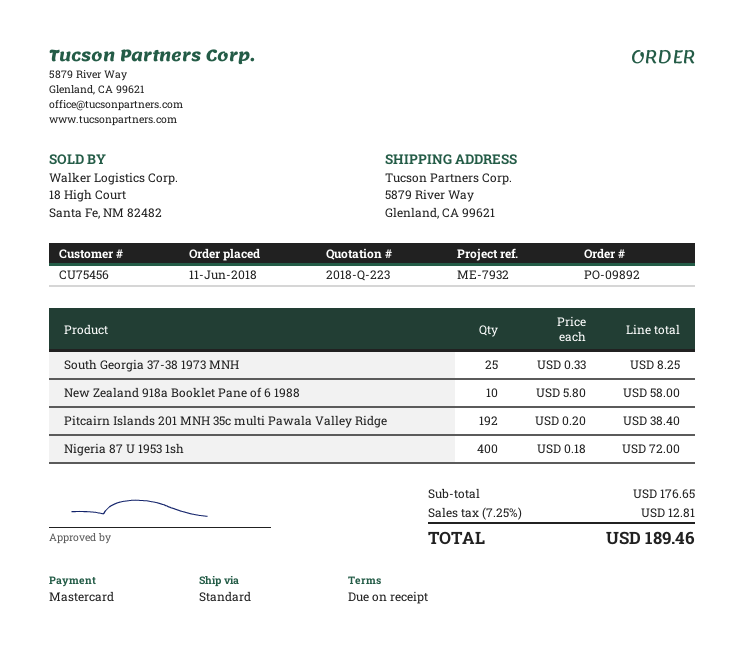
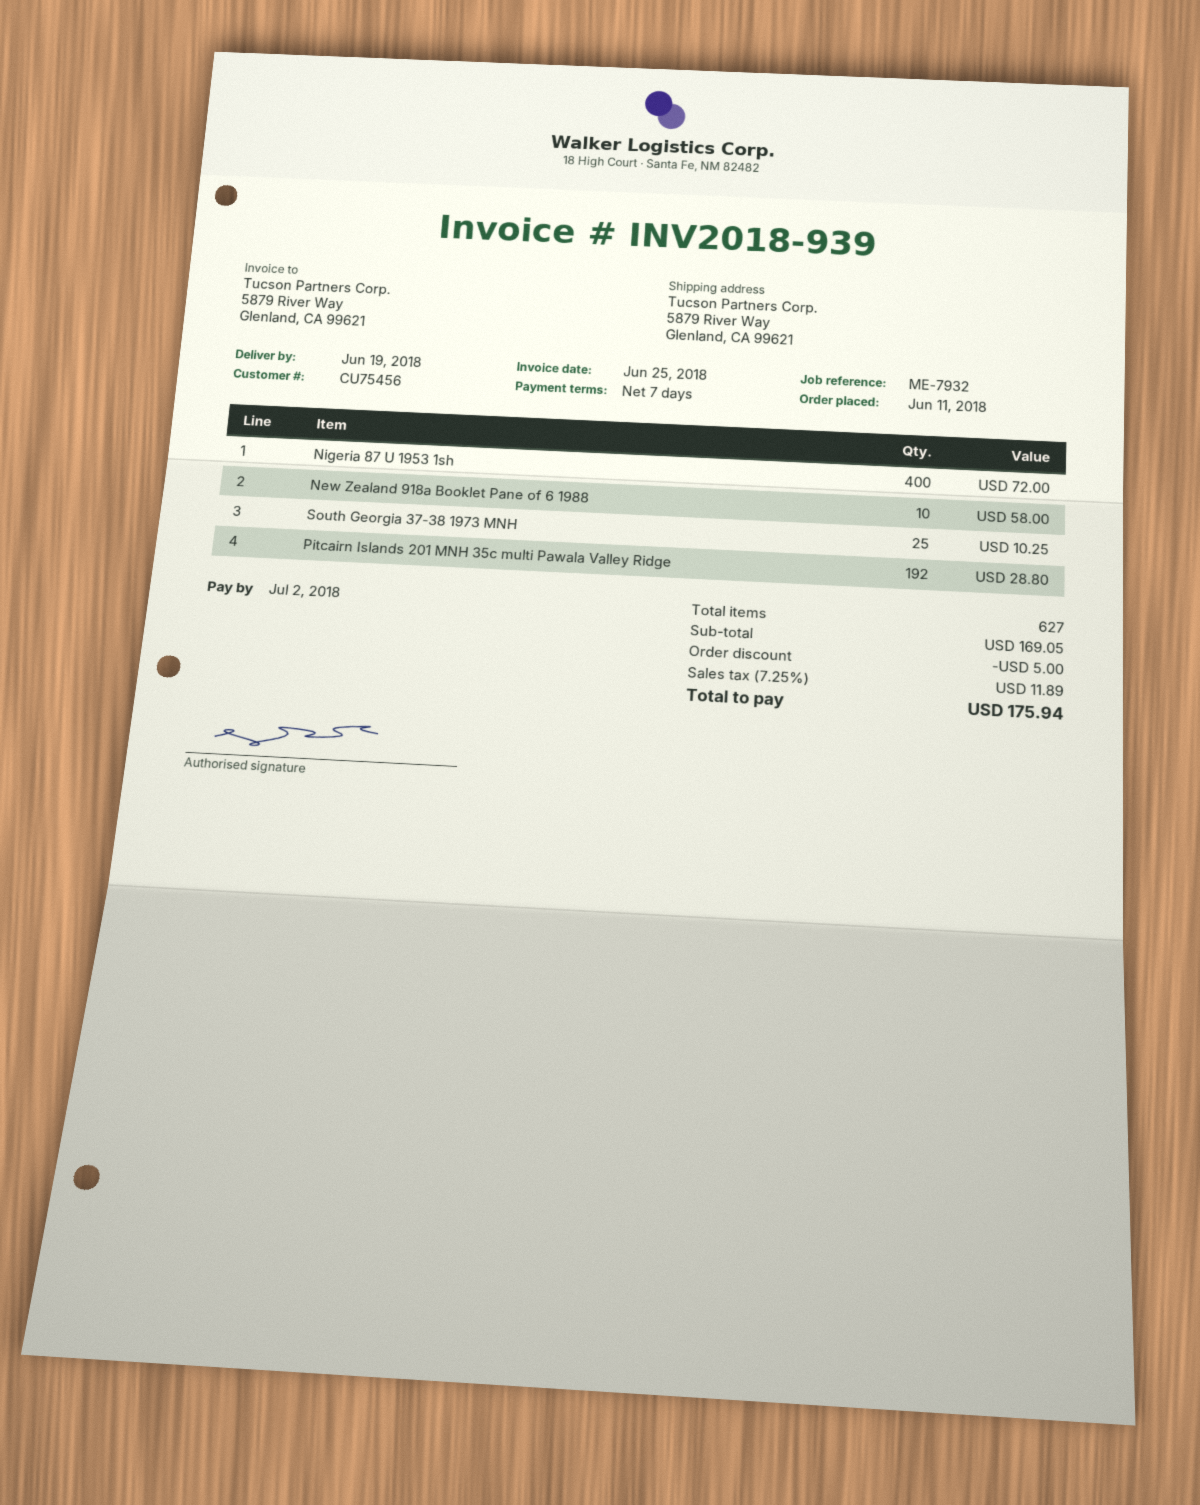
payment terms: on receipt -> 7 days
South Georgia 37-38 1973 MNH: 25 for 8.25 -> 25 for 10.25
Pitcairn Islands 201 MNH 35c multi Pawala Valley Ridge: 192 for 38.40 -> 192 for 28.80
subtotal: 176.65 -> 169.05
discount: none -> 5.00
tax: 7.25% = 12.81 -> 7.25% = 11.89
total: 189.46 -> 175.94

